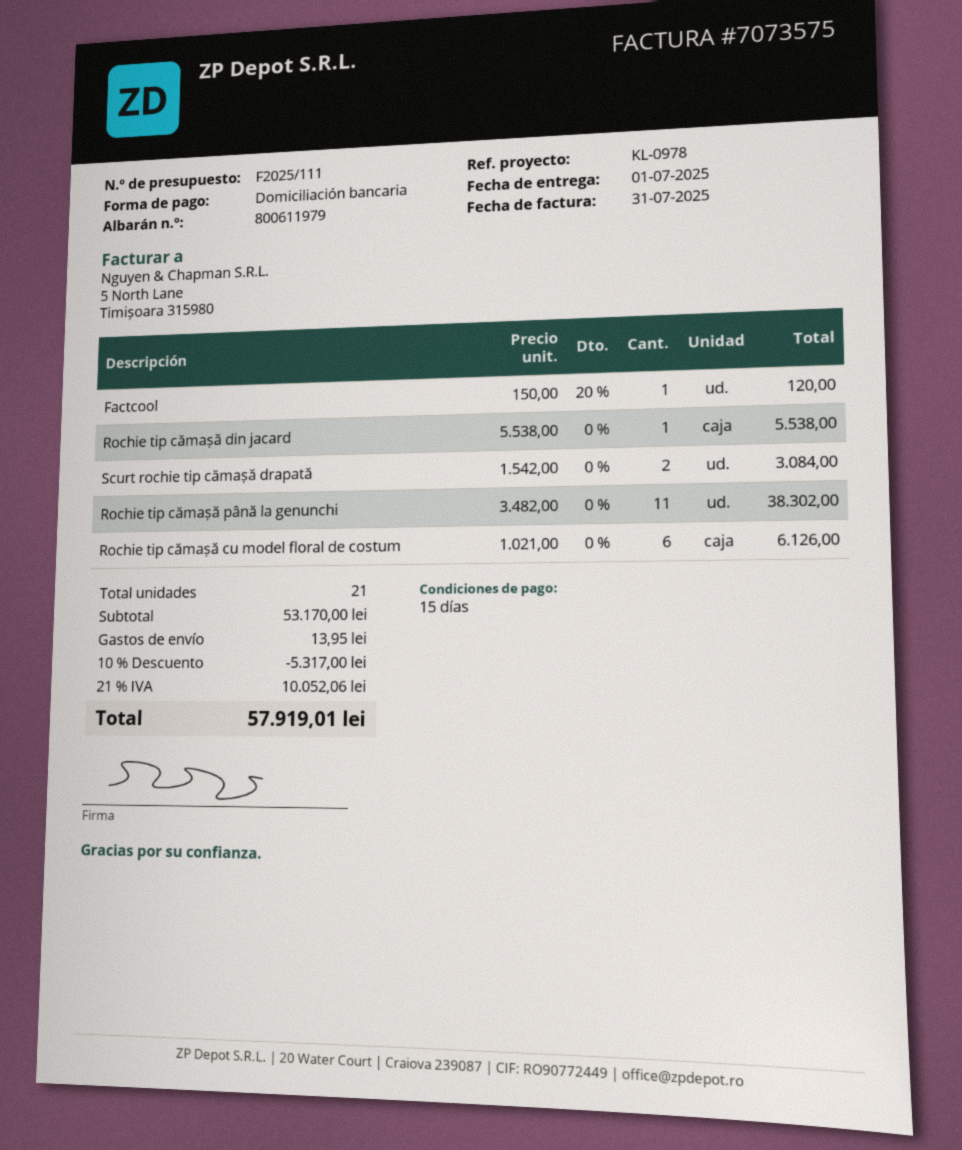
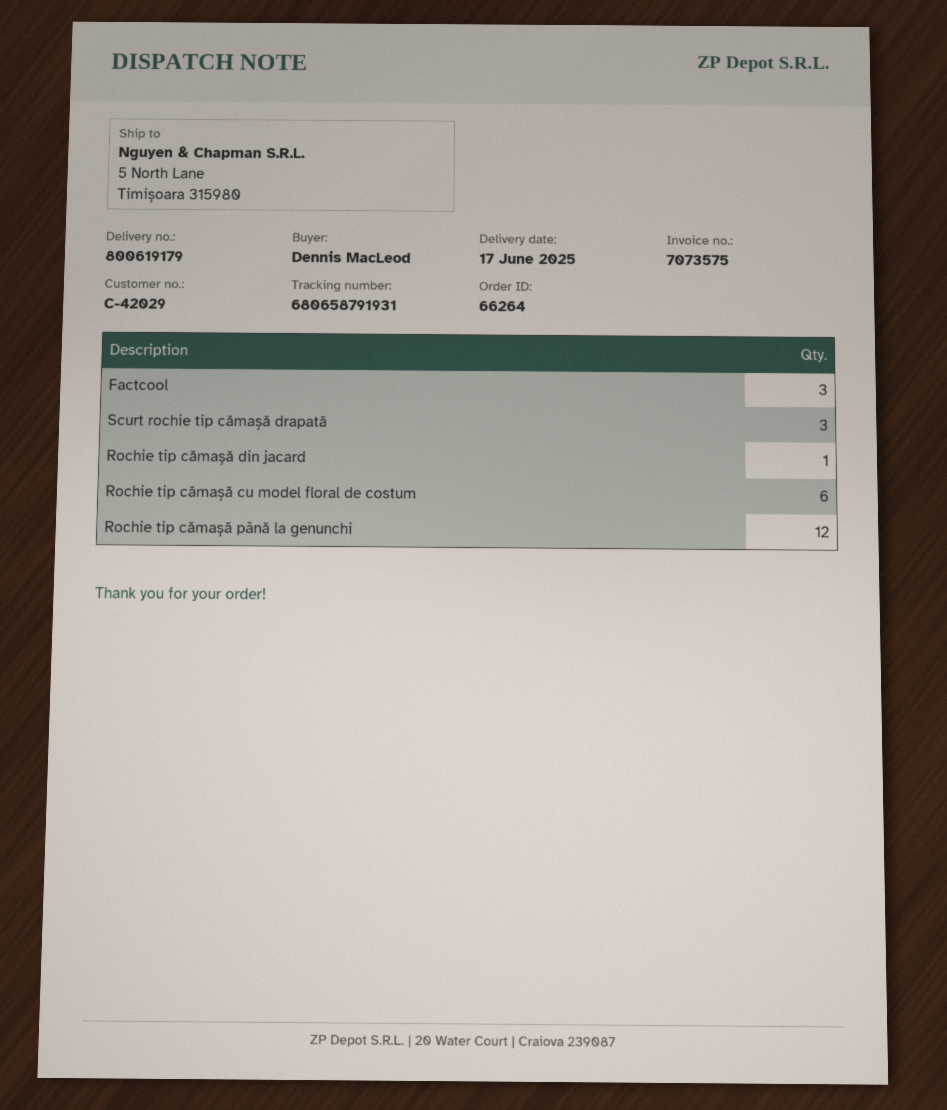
delivery note number: 800611979 -> 800619179
delivery date: 2025-07-01 -> 2025-06-17
Factcool: 1 -> 3
Scurt rochie tip cămașă drapată: 2 -> 3
Rochie tip cămașă până la genunchi: 11 -> 12

